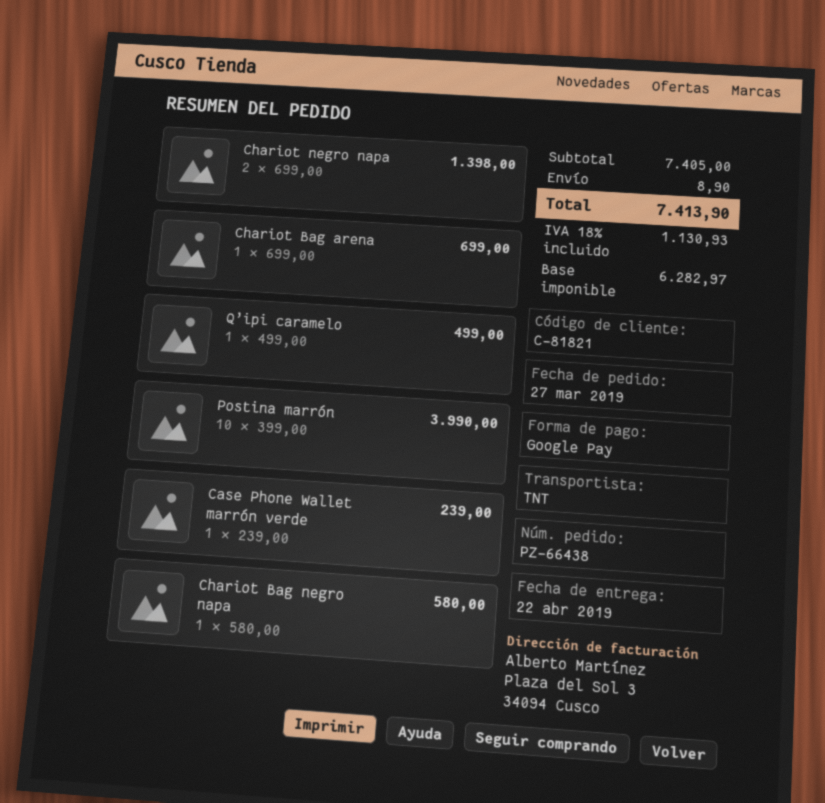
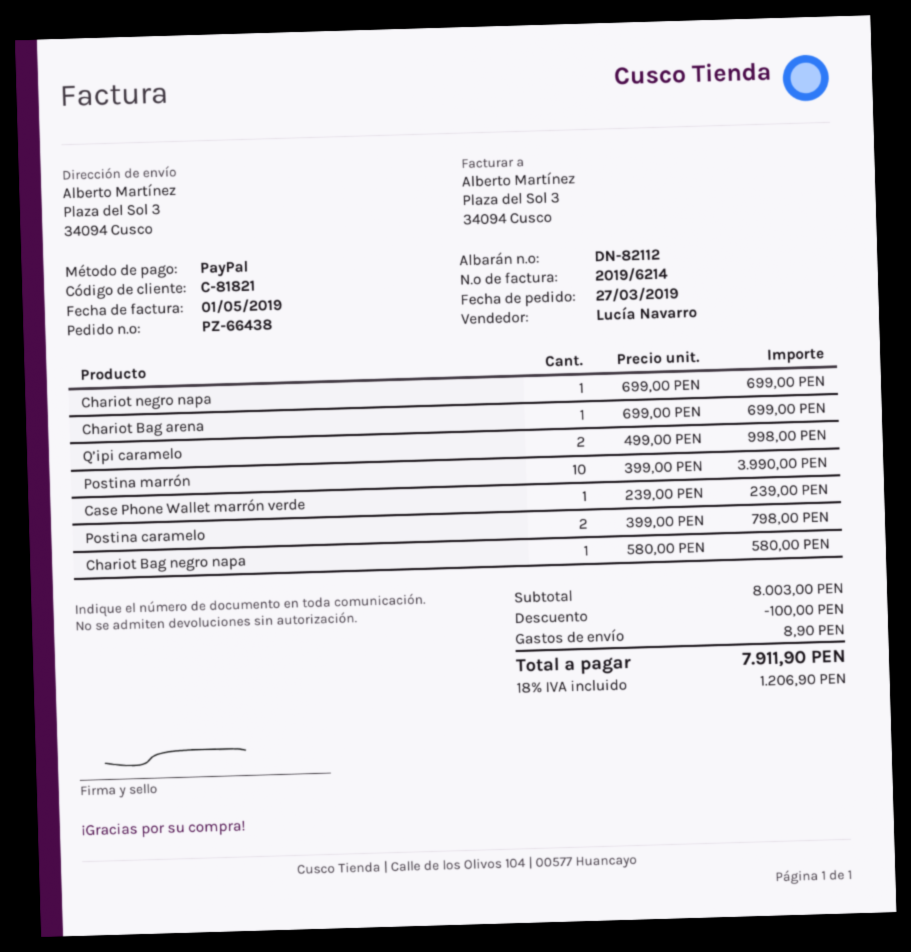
payment method: Google Pay -> PayPal
Chariot negro napa: 2 x 699.00 = 1398.00 -> 1 x 699.00 = 699.00
Q’ipi caramelo: 1 x 499.00 = 499.00 -> 2 x 499.00 = 998.00
Postina caramelo: none -> 2 x 399.00 = 798.00
subtotal: 7405.00 -> 8003.00
discount: none -> 100.00
tax: 18% = 1130.93 -> 18% = 1206.90
total: 7413.90 -> 7911.90

